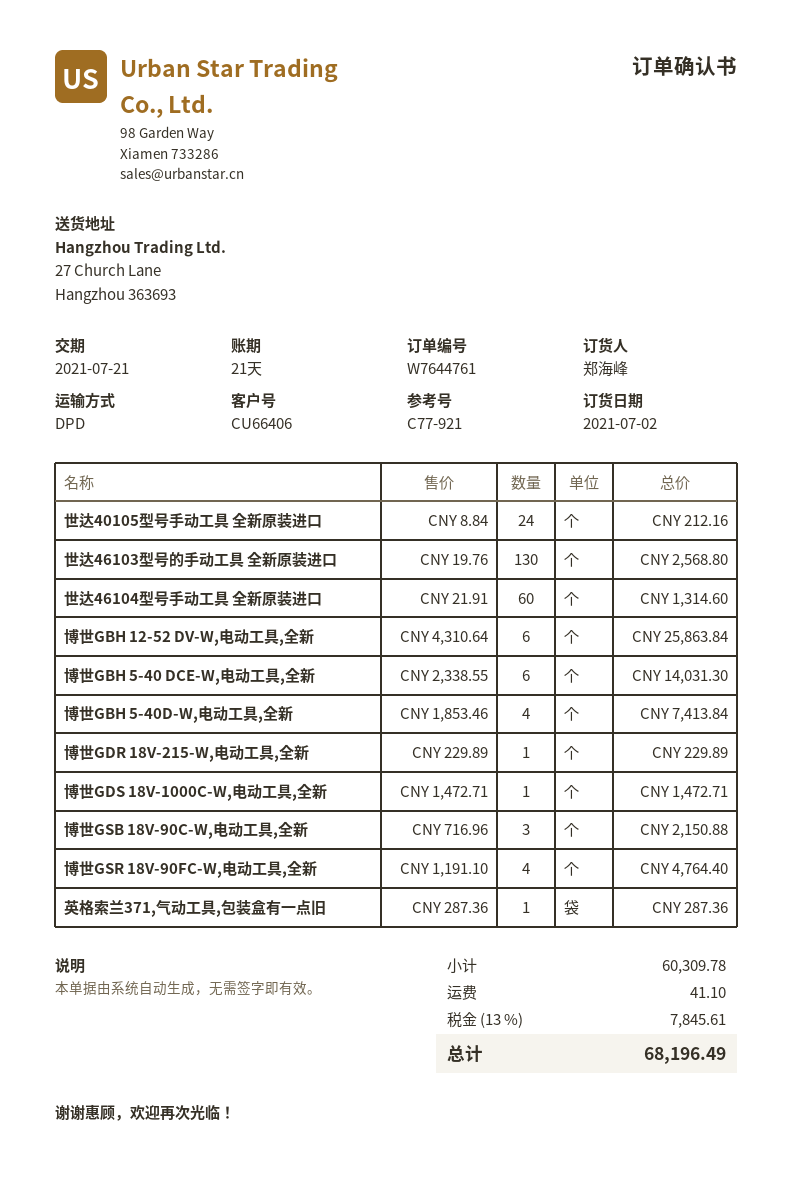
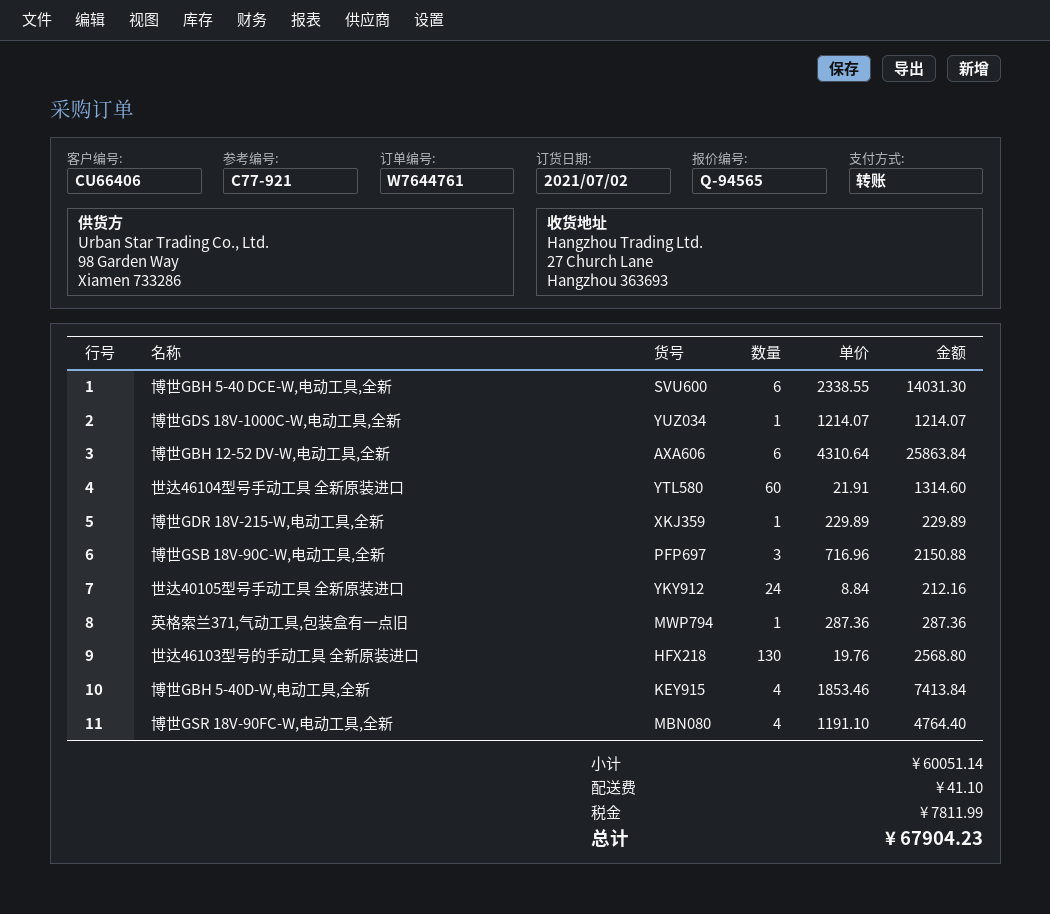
博世GDS 18V-1000C-W,电动工具,全新: 1 x 1472.71 = 1472.71 -> 1 x 1214.07 = 1214.07
subtotal: 60309.78 -> 60051.14
tax: 7845.61 -> 7811.99
total: 68196.49 -> 67904.23

